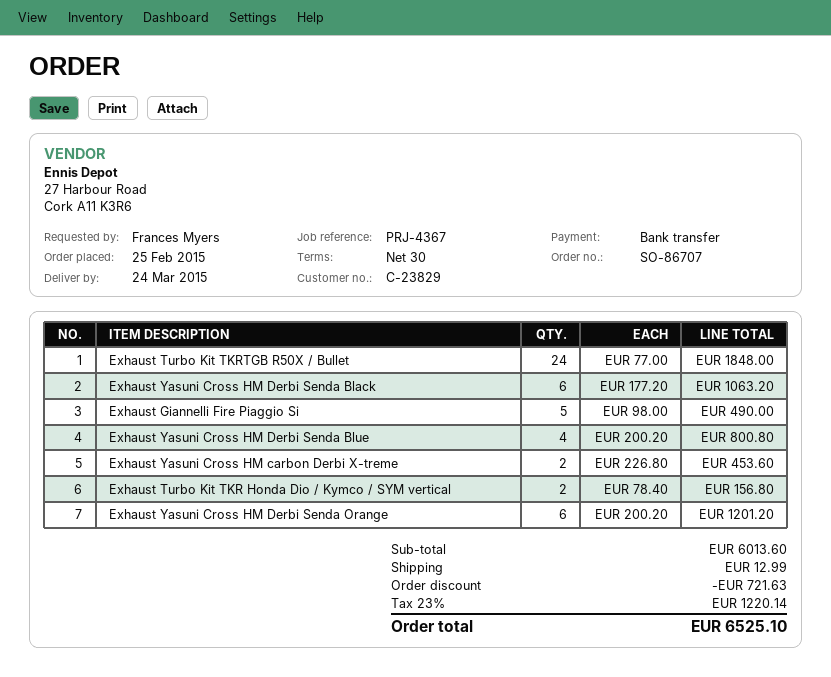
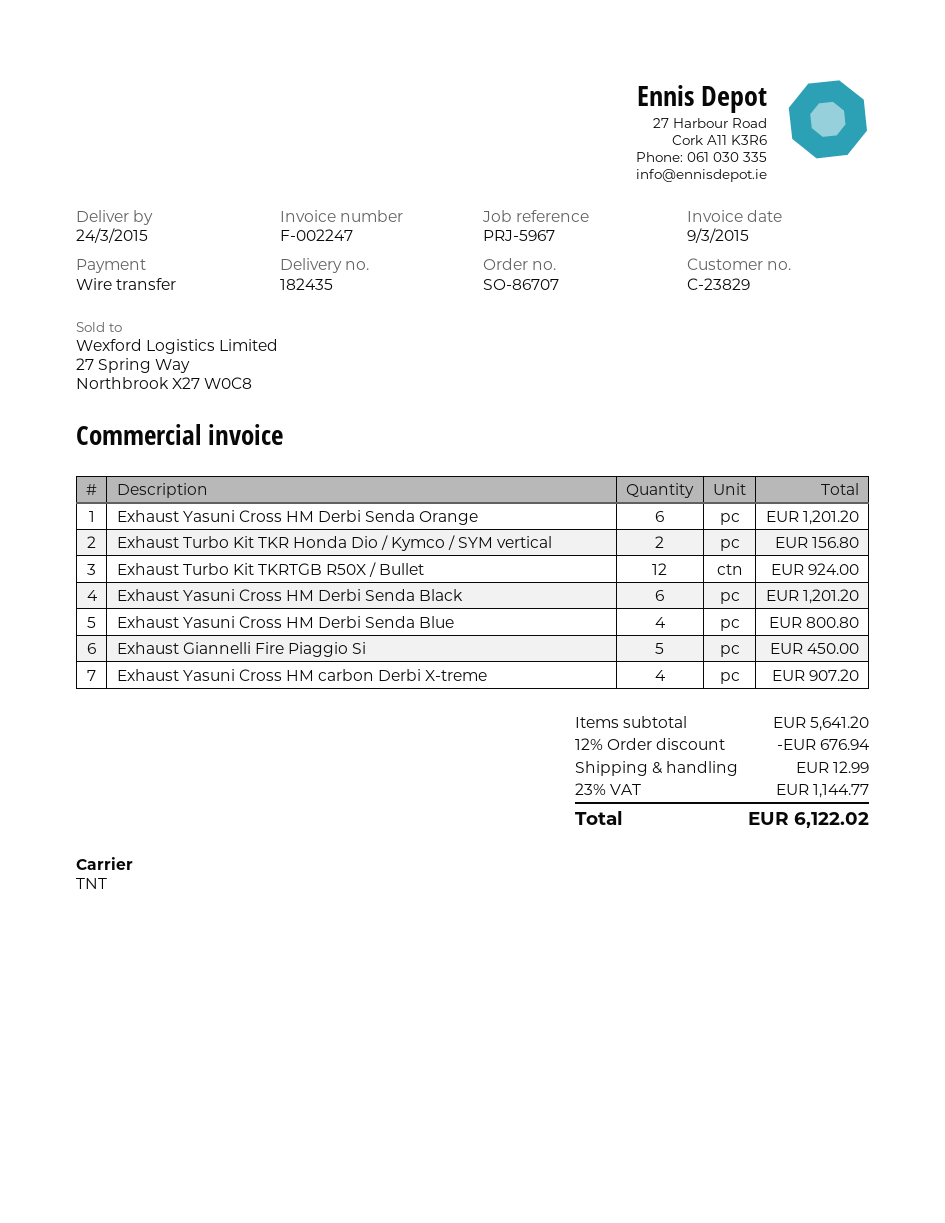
reference: PRJ-4367 -> PRJ-5967
Exhaust Turbo Kit TKRTGB R50X / Bullet: 24 for 1848.00 -> 12 for 924.00
Exhaust Yasuni Cross HM Derbi Senda Black: 6 for 1063.20 -> 6 for 1201.20
Exhaust Giannelli Fire Piaggio Si: 5 for 490.00 -> 5 for 450.00
Exhaust Yasuni Cross HM carbon Derbi X-treme: 2 for 453.60 -> 4 for 907.20
subtotal: 6013.60 -> 5641.20
discount: 721.63 -> 676.94
tax: 23% = 1220.14 -> 23% = 1144.77
total: 6525.10 -> 6122.02

